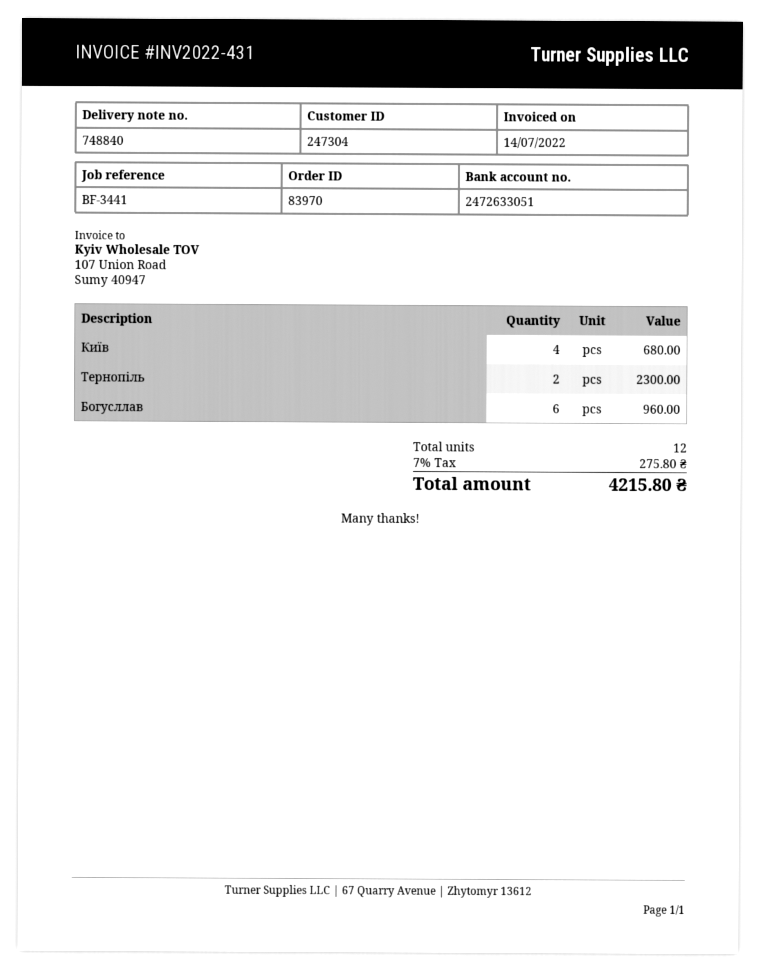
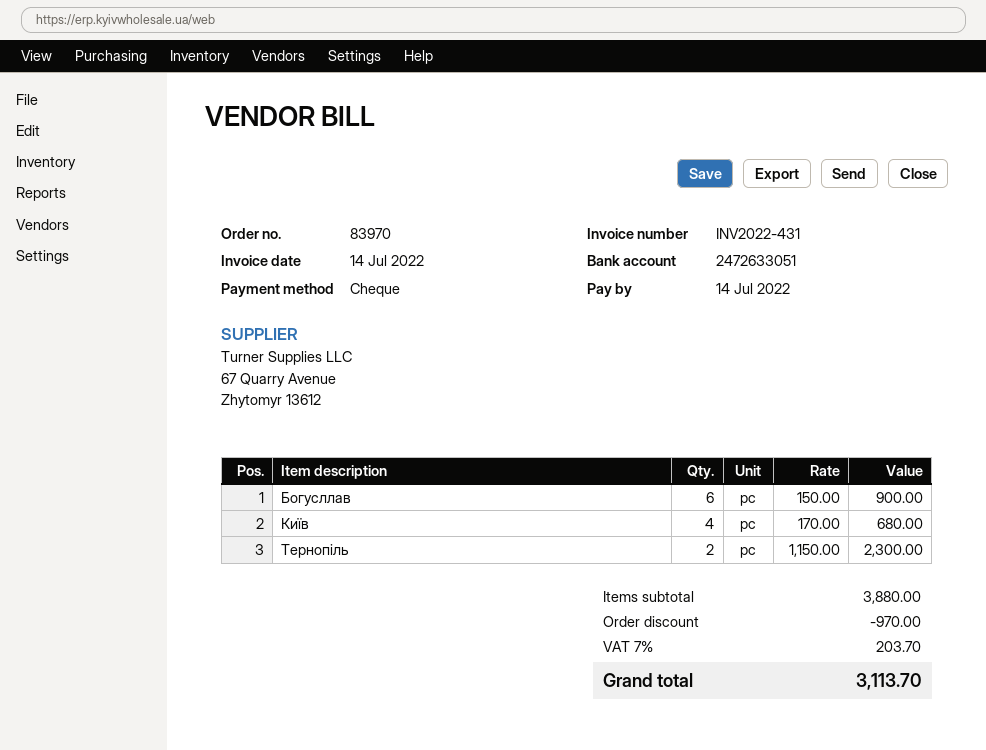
Богусллав: 6 for 960.00 -> 6 for 900.00
discount: none -> 970.00
tax: 7% = 275.80 -> 7% = 203.70
total: 4215.80 -> 3113.70

